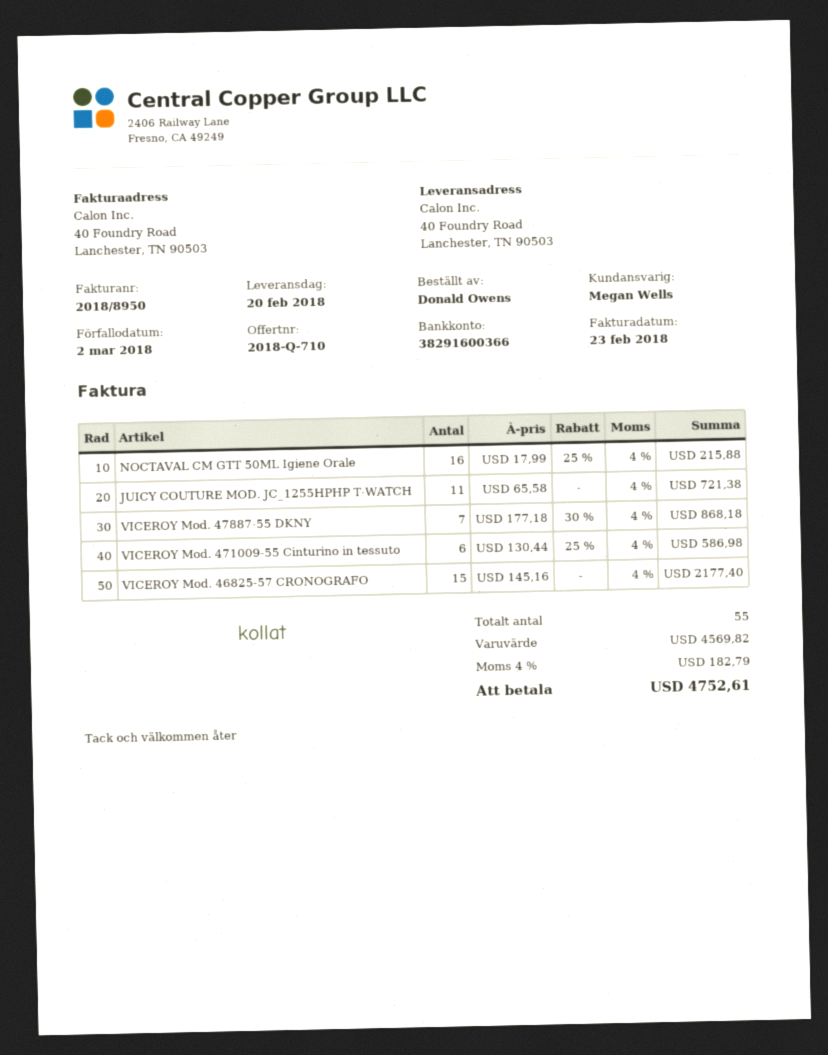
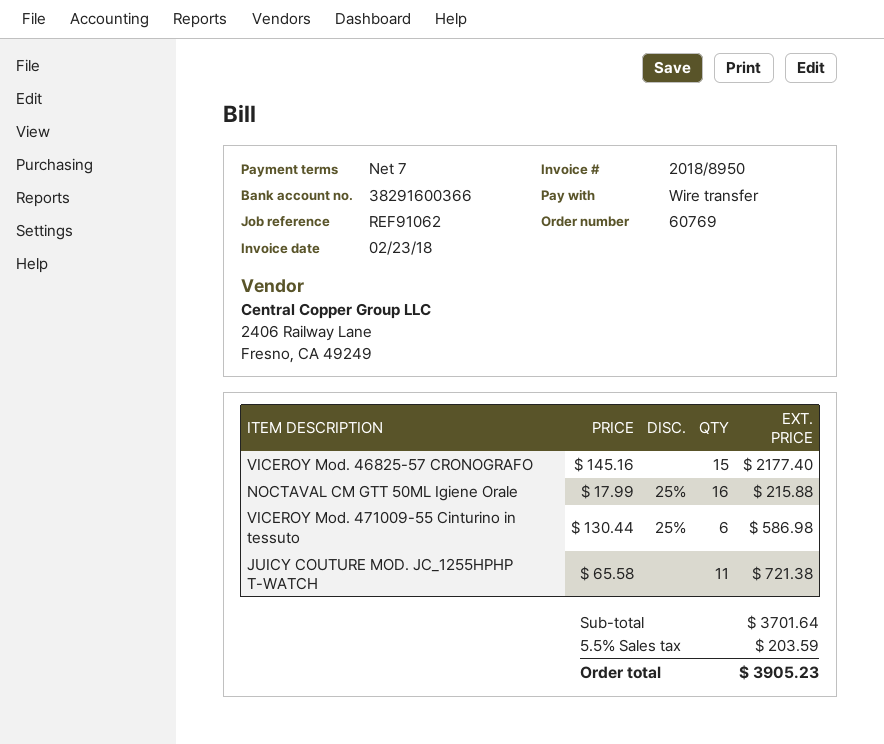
VICEROY Mod. 47887-55 DKNY: 7 x 177.18 - 30% = 868.18 -> none
subtotal: 4569.82 -> 3701.64
tax: 4% = 182.79 -> 5.5% = 203.59
total: 4752.61 -> 3905.23

